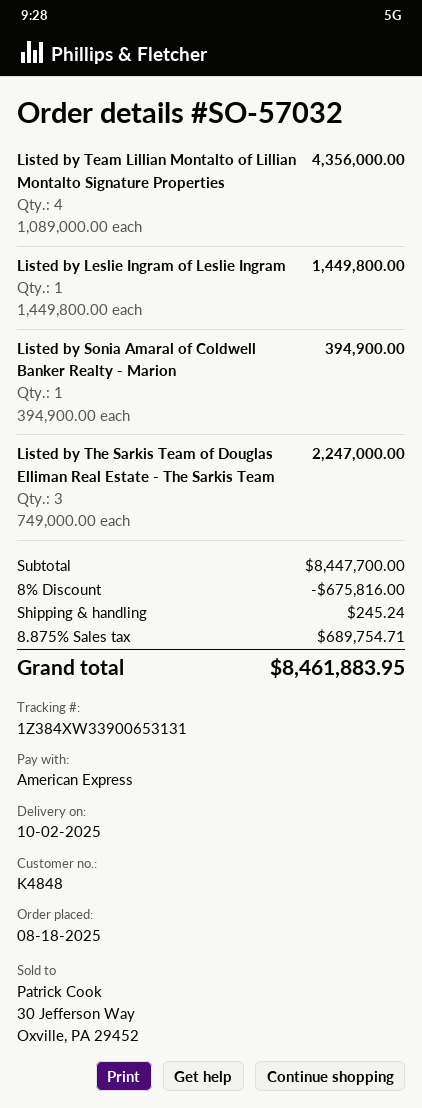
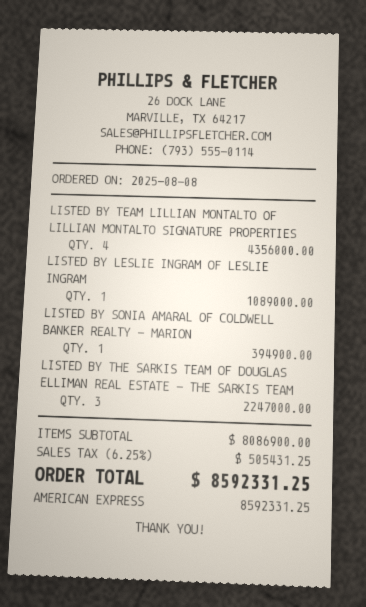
order date: 2025-08-18 -> 2025-08-08
Listed by Leslie Ingram of Leslie Ingram: 1 for 1449800.00 -> 1 for 1089000.00
subtotal: 8447700.00 -> 8086900.00
discount: 8% = 675816.00 -> none
shipping: 245.24 -> none
tax: 8.875% = 689754.71 -> 6.25% = 505431.25
total: 8461883.95 -> 8592331.25

